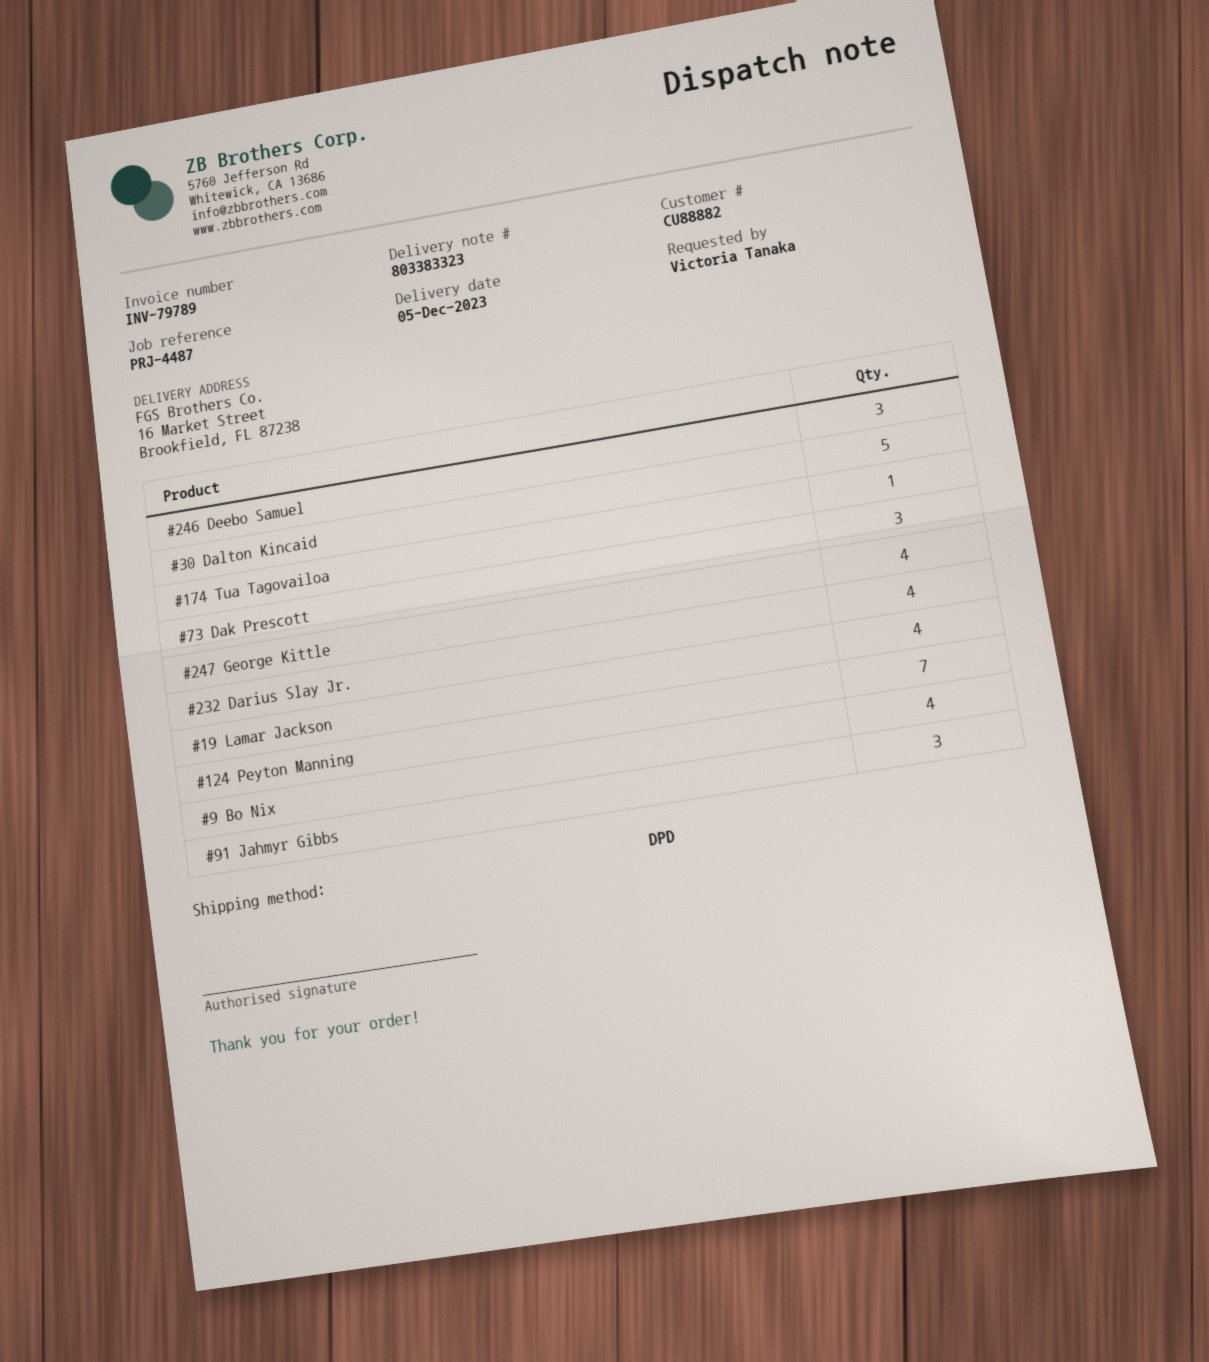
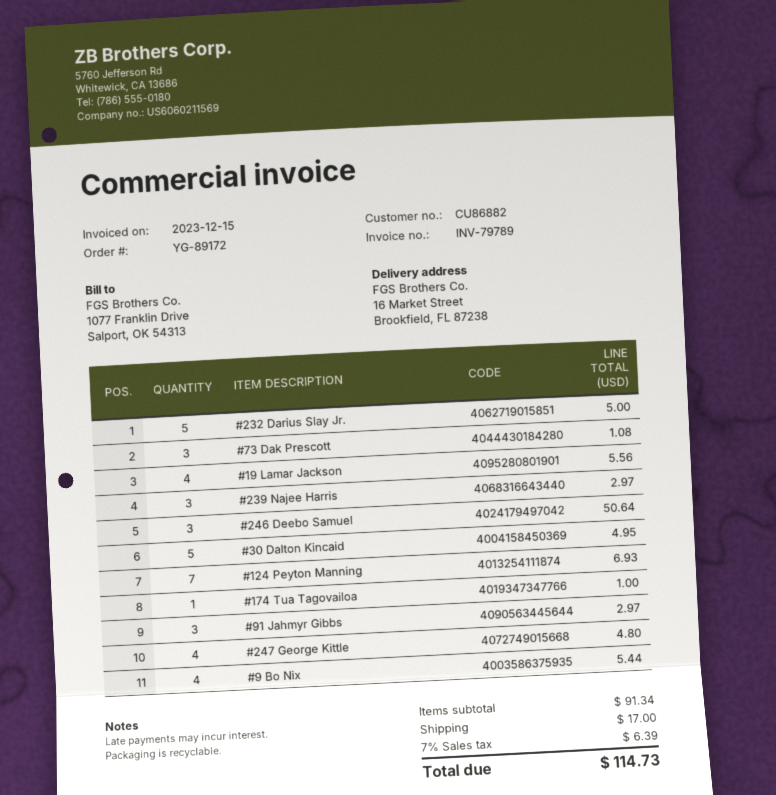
customer number: CU88882 -> CU86882
#232 Darius Slay Jr.: 4 -> 5
#239 Najee Harris: none -> 3

